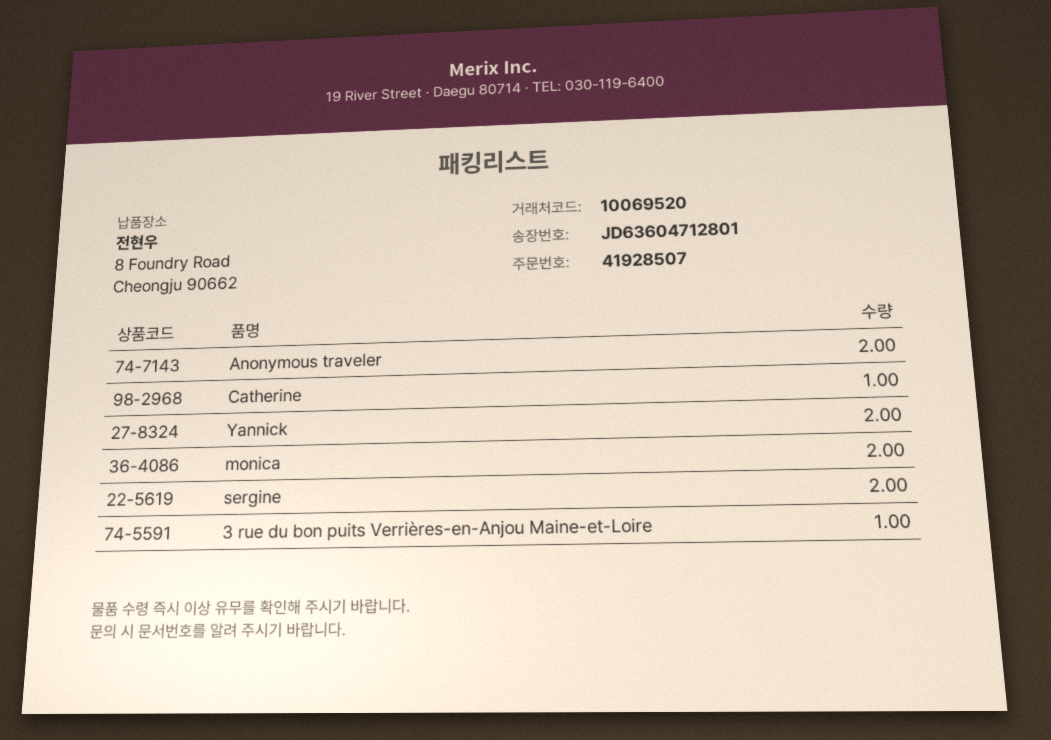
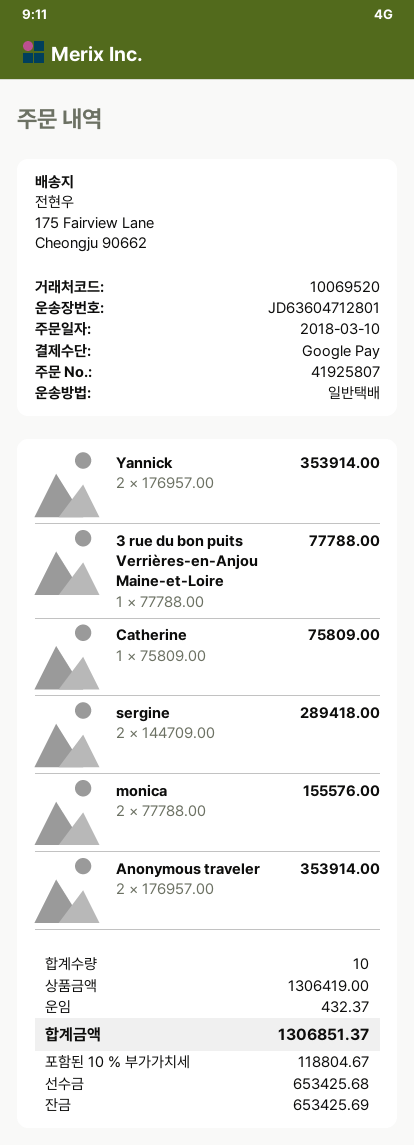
order number: 41928507 -> 41925807
ship to: 8 Foundry Road, Cheongju 90662 -> 175 Fairview Lane, Cheongju 90662

